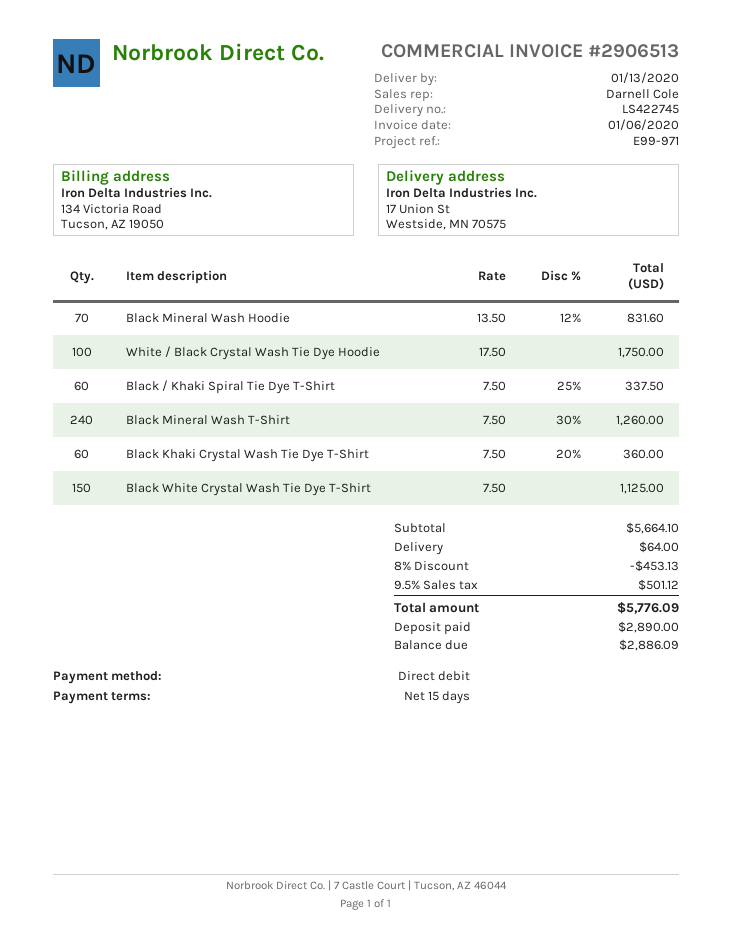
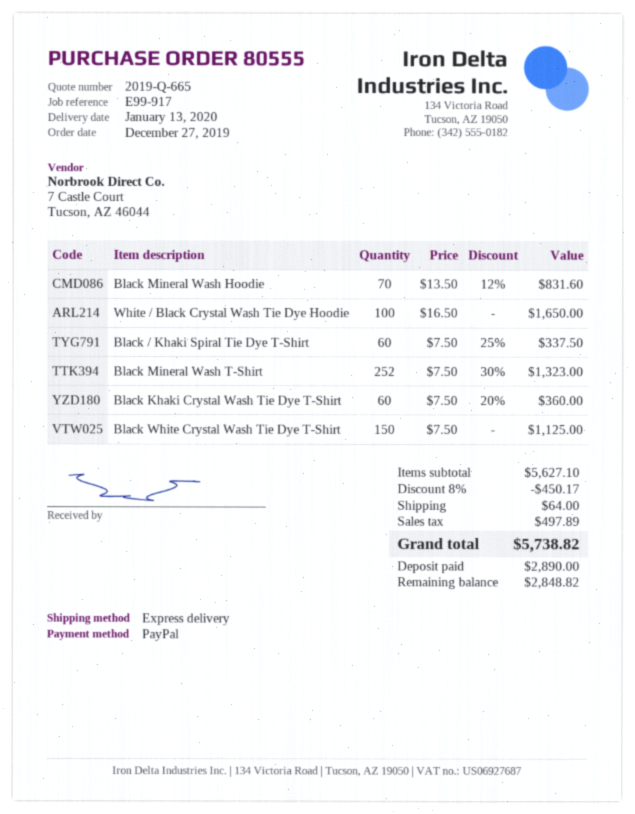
reference: E99-971 -> E99-917
payment method: direct debit -> PayPal
White / Black Crystal Wash Tie Dye Hoodie: 100 x 17.50 = 1750.00 -> 100 x 16.50 = 1650.00
Black Mineral Wash T-Shirt: 240 x 7.50 - 30% = 1260.00 -> 252 x 7.50 - 30% = 1323.00
subtotal: 5664.10 -> 5627.10
discount: 8% = 453.13 -> 8% = 450.17
tax: 501.12 -> 497.89
total: 5776.09 -> 5738.82
balance: 2886.09 -> 2848.82

